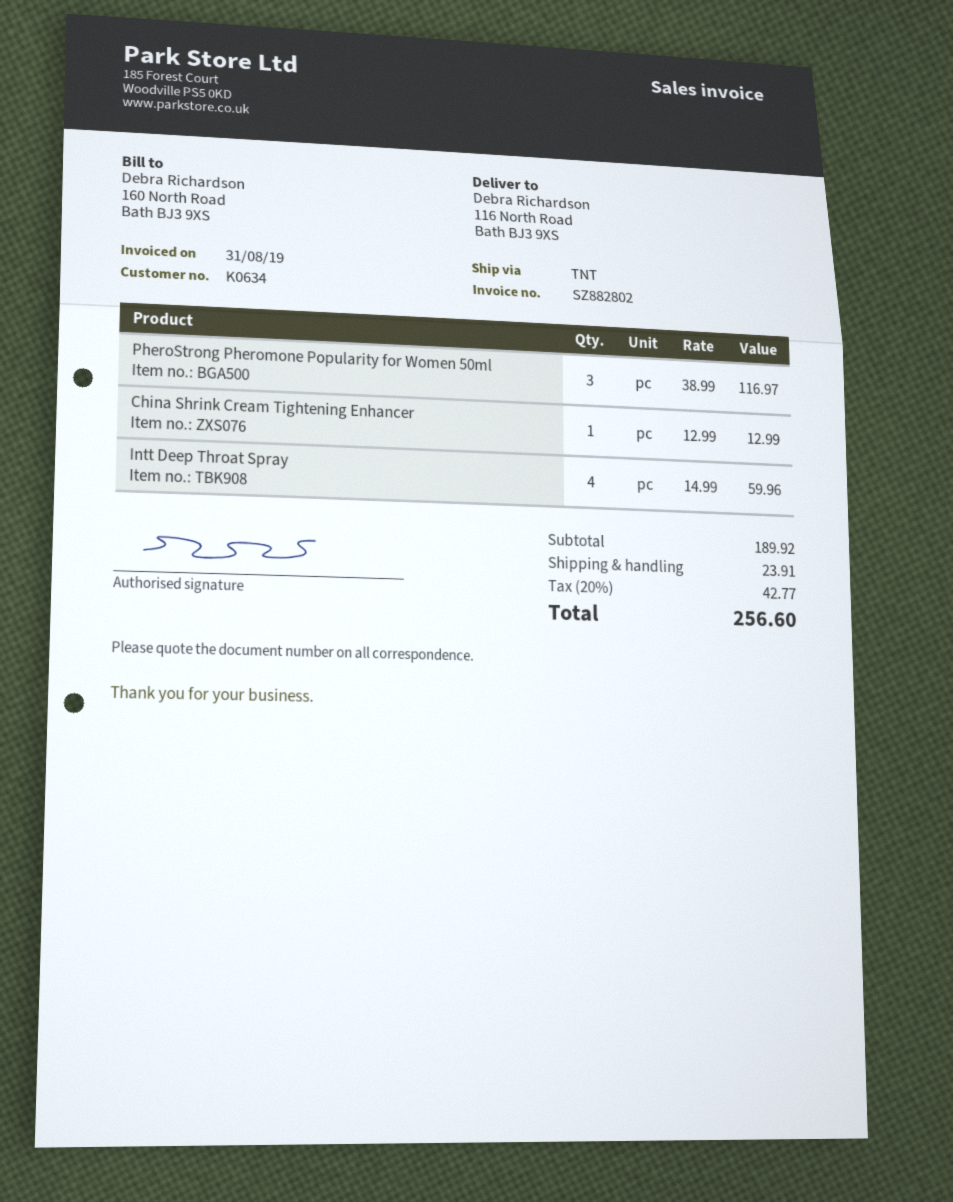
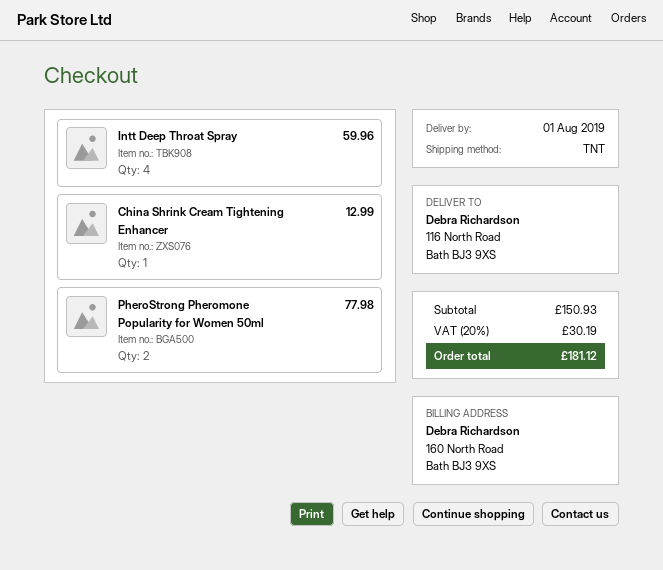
PheroStrong Pheromone Popularity for Women 50ml: 3 for 116.97 -> 2 for 77.98
subtotal: 189.92 -> 150.93
shipping: 23.91 -> none
tax: 20% = 42.77 -> 20% = 30.19
total: 256.60 -> 181.12

